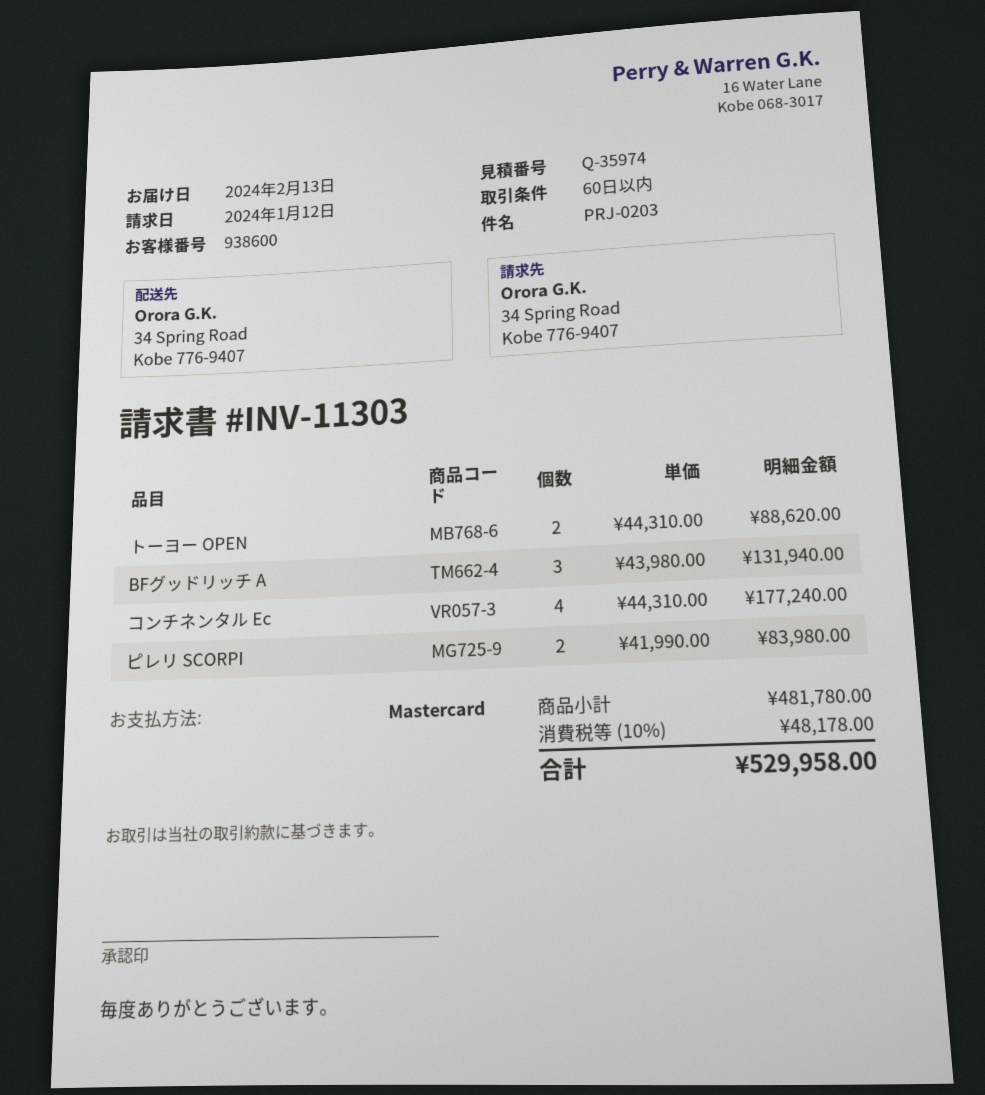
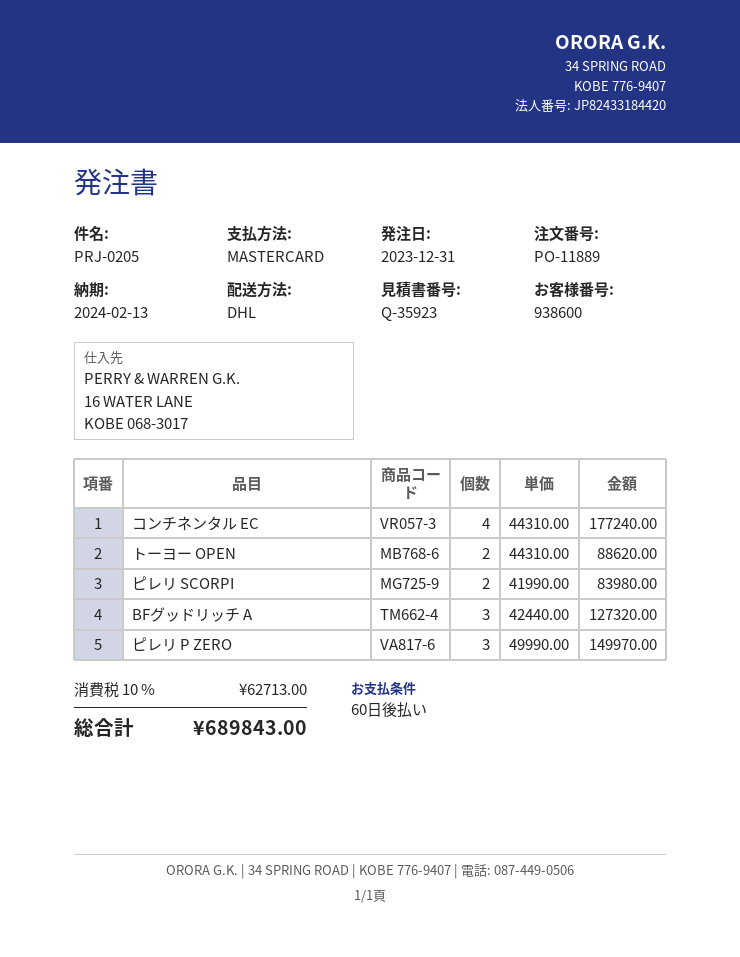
quote number: Q-35974 -> Q-35923
reference: PRJ-0203 -> PRJ-0205
BFグッドリッチ A: 3 x 43980.00 = 131940.00 -> 3 x 42440.00 = 127320.00
ピレリ P ZERO: none -> 3 x 49990.00 = 149970.00
tax: 10% = 48178.00 -> 10% = 62713.00
total: 529958.00 -> 689843.00

